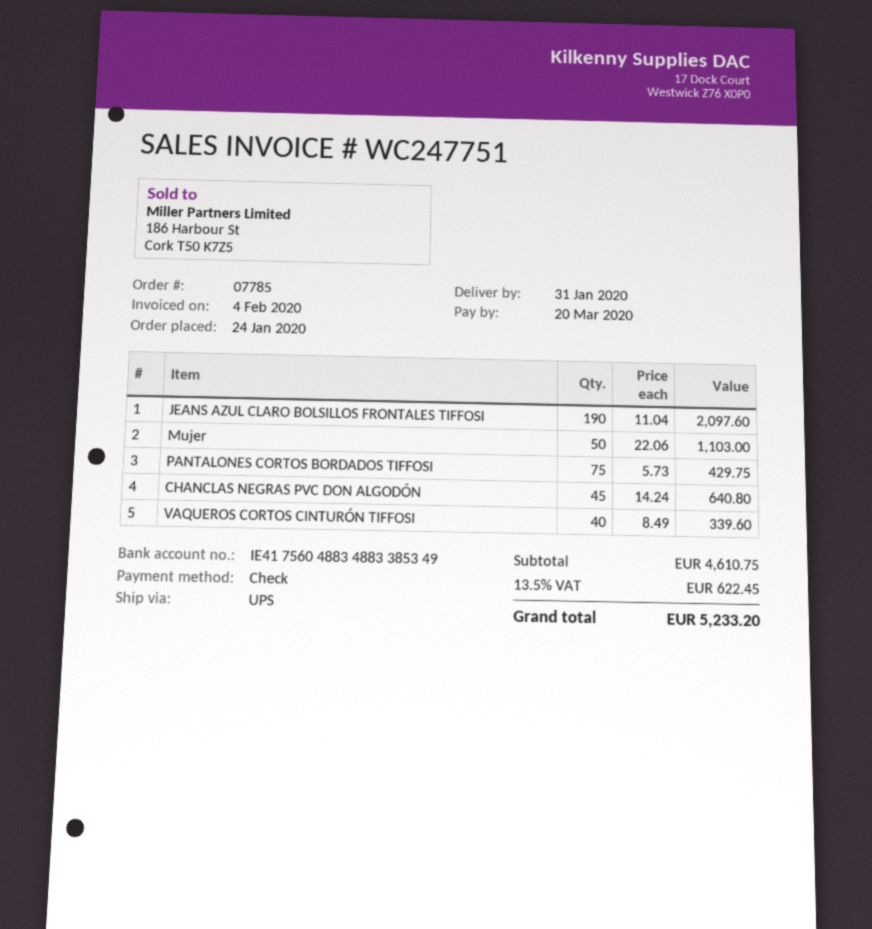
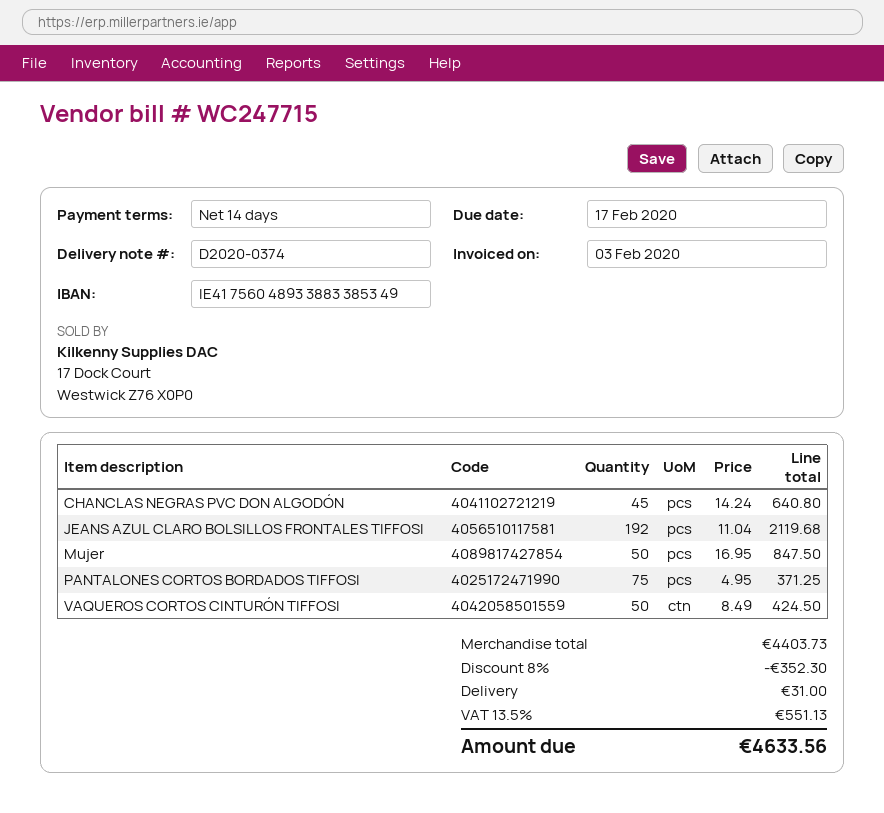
invoice number: WC247751 -> WC247715
invoice date: 2020-02-04 -> 2020-02-03
due date: 2020-03-20 -> 2020-02-17
bank account: IE41756048834883385349 -> IE41756048933883385349
JEANS AZUL CLARO BOLSILLOS FRONTALES TIFFOSI: 190 x 11.04 = 2097.60 -> 192 x 11.04 = 2119.68
Mujer: 50 x 22.06 = 1103.00 -> 50 x 16.95 = 847.50
PANTALONES CORTOS BORDADOS TIFFOSI: 75 x 5.73 = 429.75 -> 75 x 4.95 = 371.25
VAQUEROS CORTOS CINTURÓN TIFFOSI: 40 x 8.49 = 339.60 -> 50 x 8.49 = 424.50
subtotal: 4610.75 -> 4403.73
discount: none -> 8% = 352.30
shipping: none -> 31.00
tax: 13.5% = 622.45 -> 13.5% = 551.13
total: 5233.20 -> 4633.56

